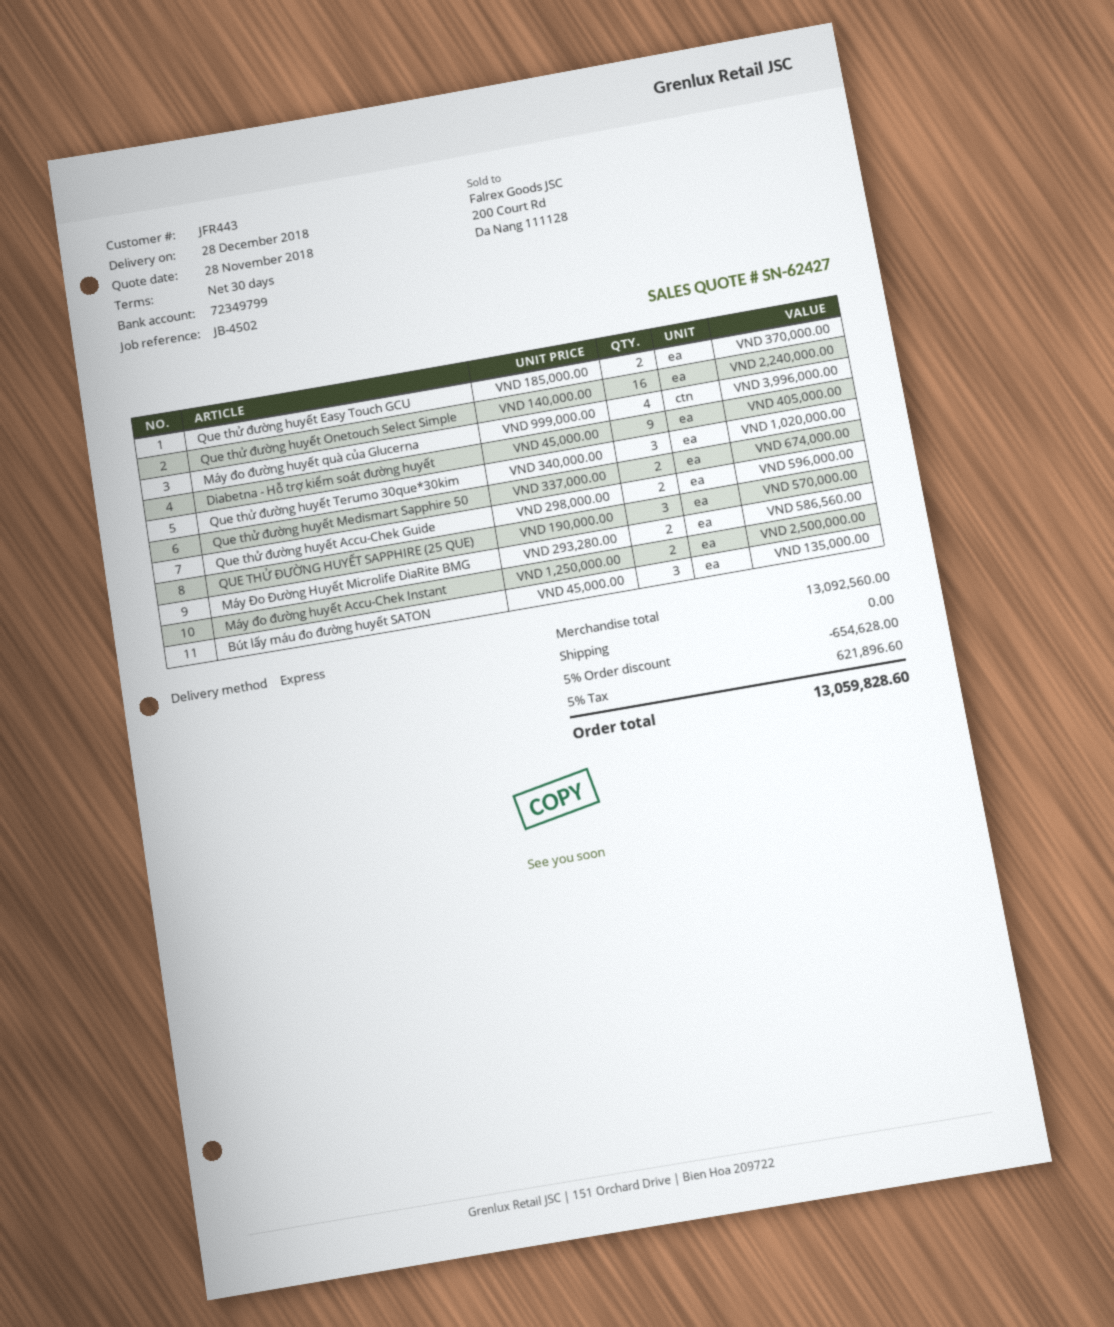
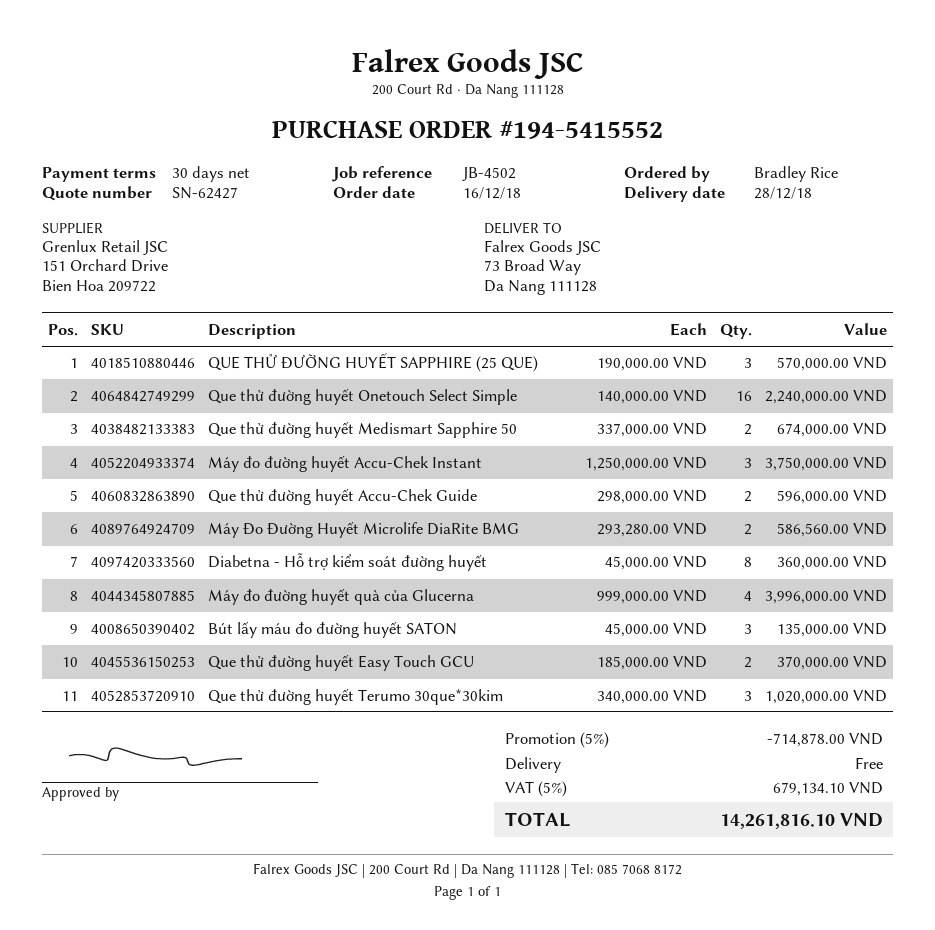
Diabetna - Hỗ trợ kiểm soát đường huyết: 9 x 45000.00 = 405000.00 -> 8 x 45000.00 = 360000.00
Máy đo đường huyết Accu-Chek Instant: 2 x 1250000.00 = 2500000.00 -> 3 x 1250000.00 = 3750000.00
discount: 5% = 654628.00 -> 5% = 714878.00
tax: 5% = 621896.60 -> 5% = 679134.10
total: 13059828.60 -> 14261816.10

